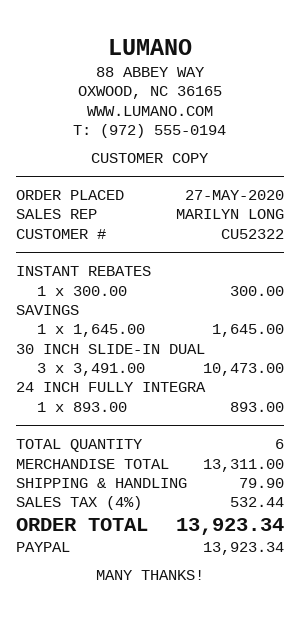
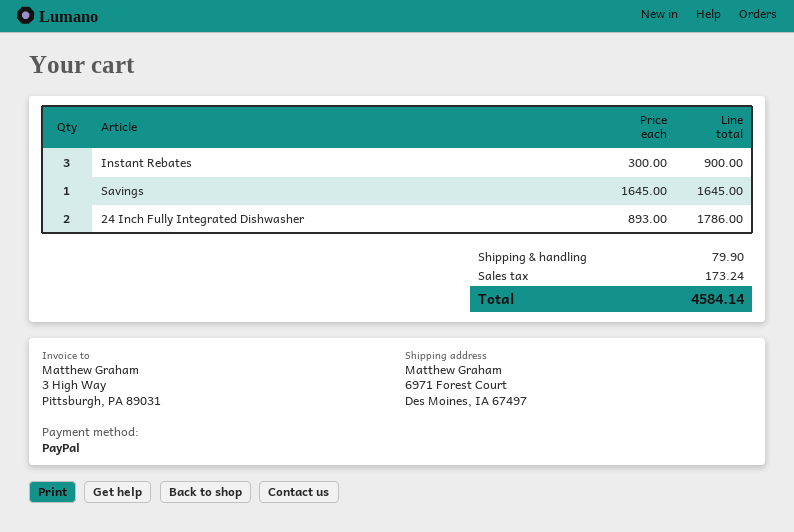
INSTANT REBATES: 1 x 300.00 = 300.00 -> 3 x 300.00 = 900.00
30 INCH SLIDE-IN DUAL: 3 x 3491.00 = 10473.00 -> none
24 INCH FULLY INTEGRA: 1 x 893.00 = 893.00 -> 2 x 893.00 = 1786.00
tax: 532.44 -> 173.24
total: 13923.34 -> 4584.14

